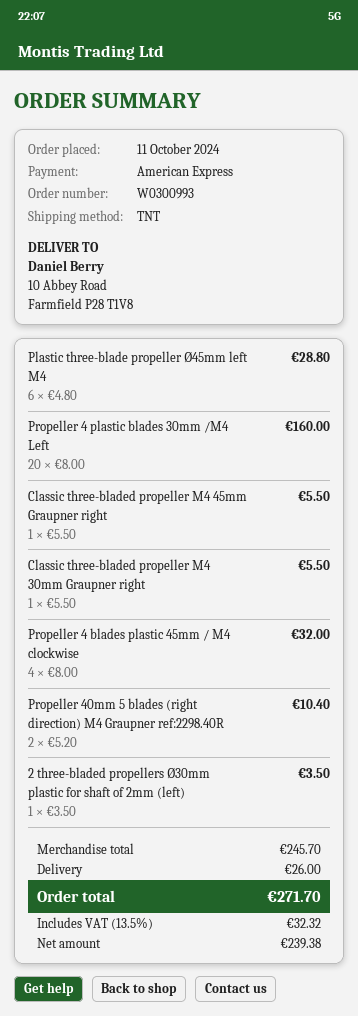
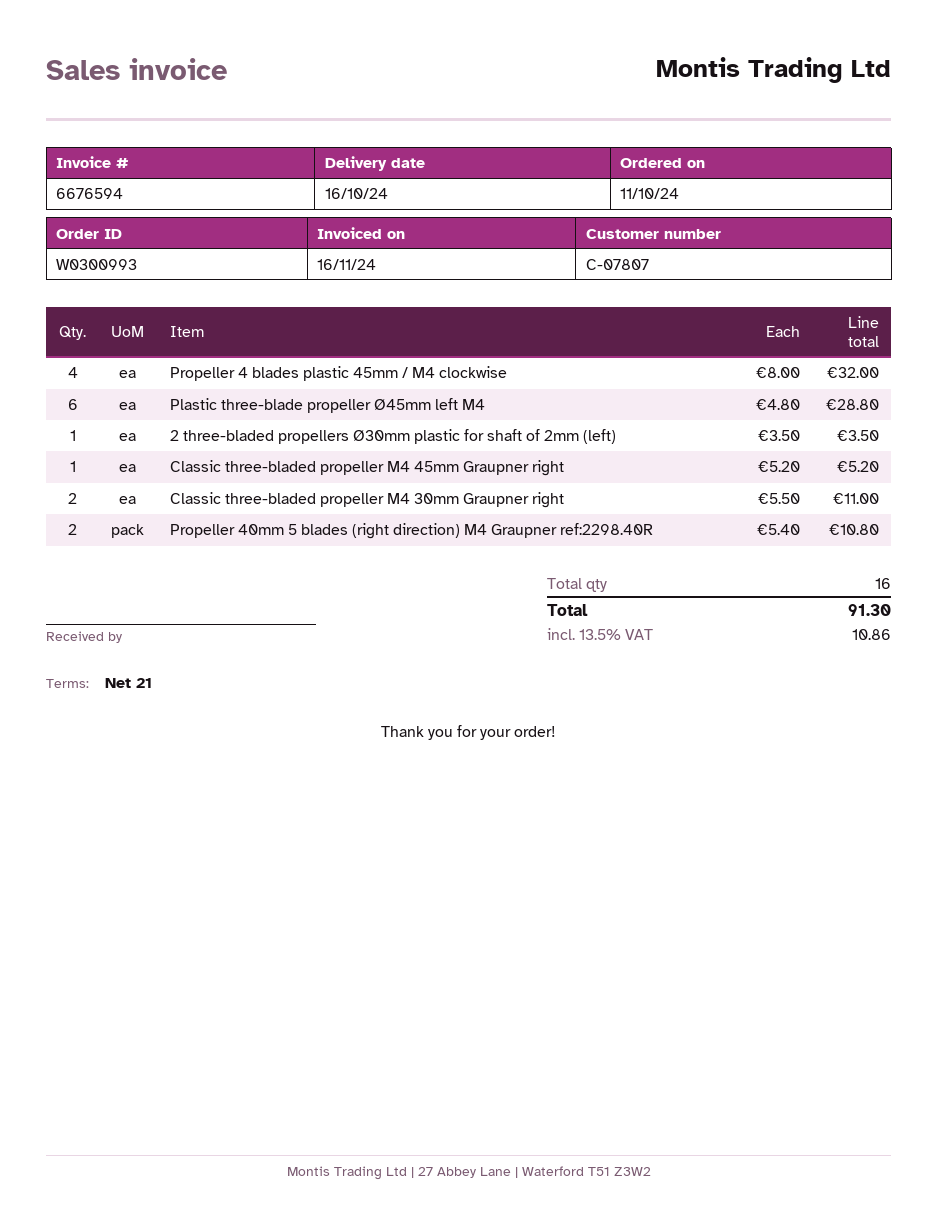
Propeller 4 plastic blades 30mm /M4 Left: 20 x 8.00 = 160.00 -> none
Classic three-bladed propeller M4 45mm Graupner right: 1 x 5.50 = 5.50 -> 1 x 5.20 = 5.20
Classic three-bladed propeller M4 30mm Graupner right: 1 x 5.50 = 5.50 -> 2 x 5.50 = 11.00
Propeller 40mm 5 blades (right direction) M4 Graupner ref:2298.40R: 2 x 5.20 = 10.40 -> 2 x 5.40 = 10.80
shipping: 26.00 -> none
tax: 13.5% = 32.32 -> 13.5% = 10.86
total: 271.70 -> 91.30

